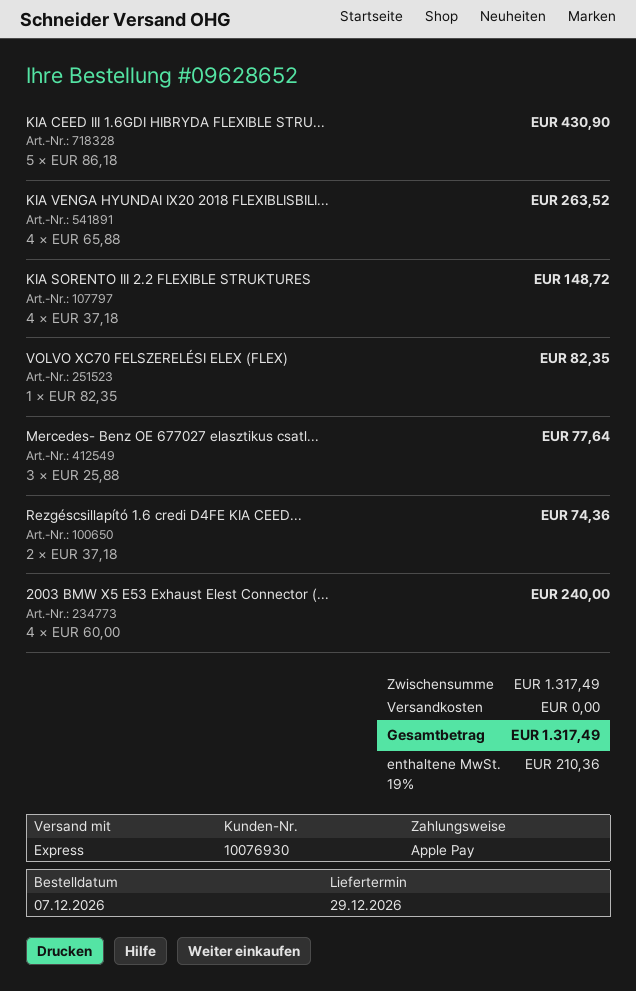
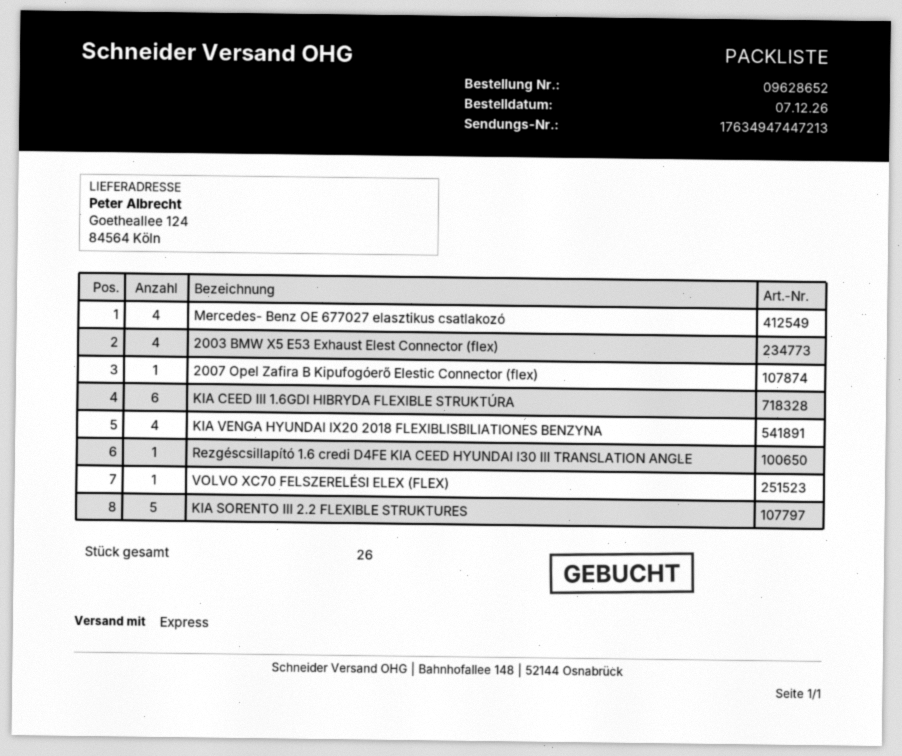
KIA CEED III 1.6GDI HIBRYDA FLEXIBLE STRU...: 5 -> 6
KIA SORENTO III 2.2 FLEXIBLE STRUKTURES: 4 -> 5
Mercedes- Benz OE 677027 elasztikus csatl...: 3 -> 4
Rezgéscsillapító 1.6 credi D4FE KIA CEED...: 2 -> 1
2007 Opel Zafira B Kipufogóerő Elestic Connector (flex): none -> 1

